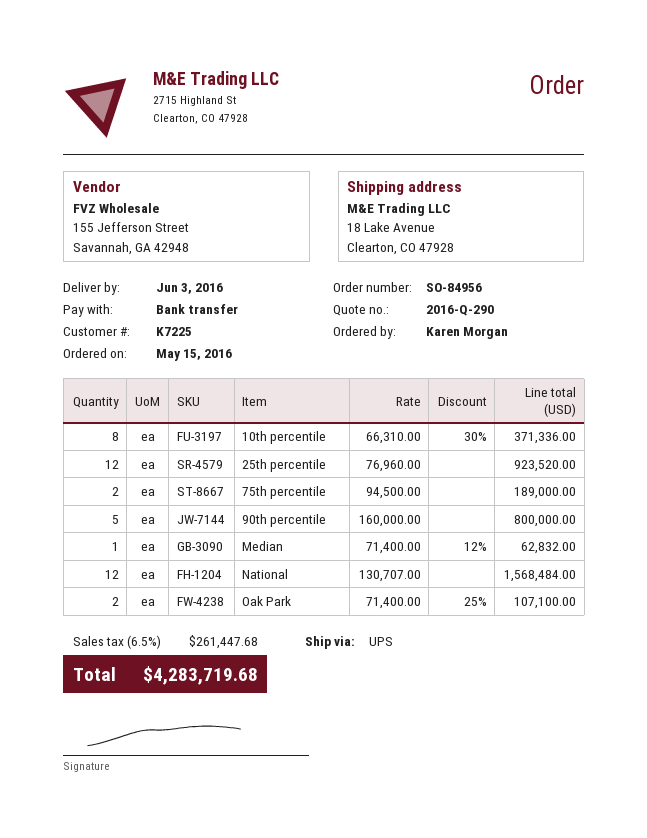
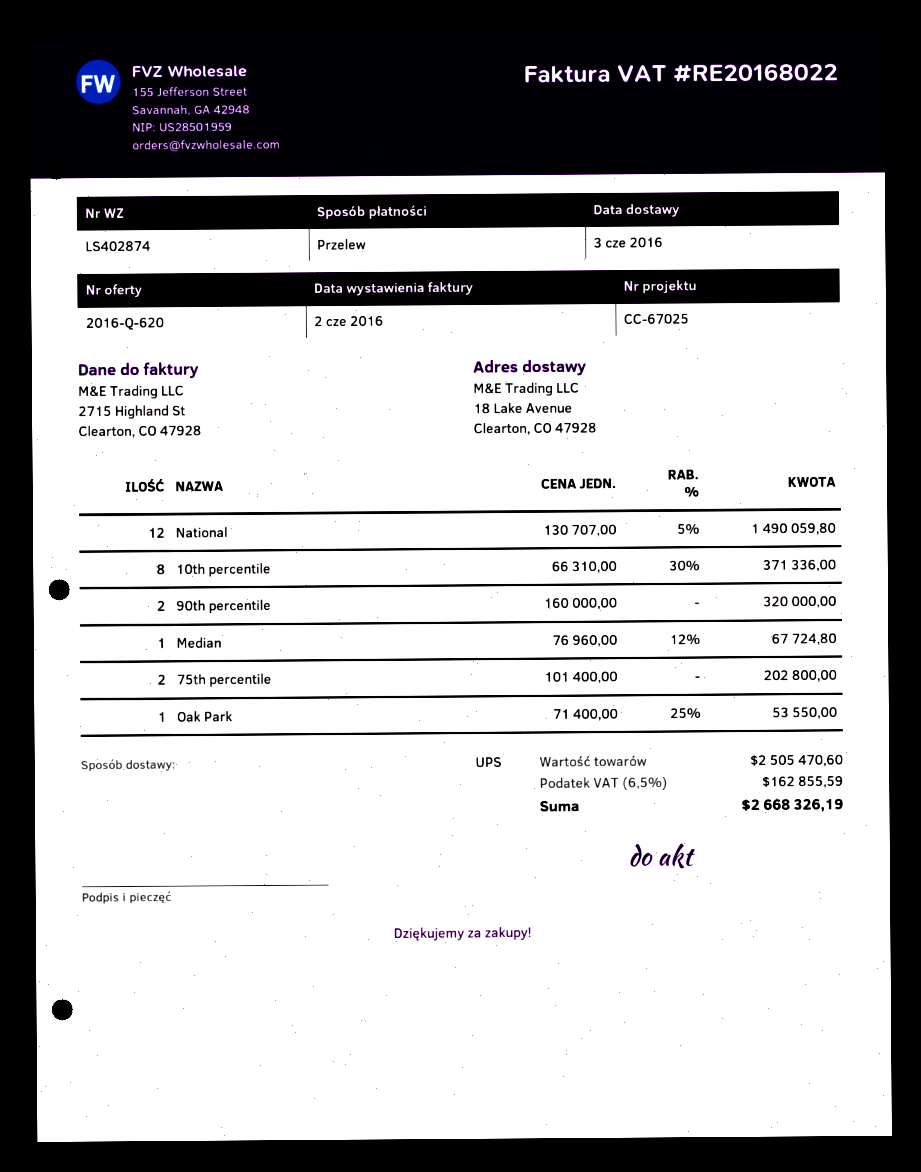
quote number: 2016-Q-290 -> 2016-Q-620
25th percentile: 12 x 76960.00 = 923520.00 -> none
75th percentile: 2 x 94500.00 = 189000.00 -> 2 x 101400.00 = 202800.00
90th percentile: 5 x 160000.00 = 800000.00 -> 2 x 160000.00 = 320000.00
Median: 1 x 71400.00 - 12% = 62832.00 -> 1 x 76960.00 - 12% = 67724.80
National: 12 x 130707.00 = 1568484.00 -> 12 x 130707.00 - 5% = 1490059.80
Oak Park: 2 x 71400.00 - 25% = 107100.00 -> 1 x 71400.00 - 25% = 53550.00
tax: 6.5% = 261447.68 -> 6.5% = 162855.59
total: 4283719.68 -> 2668326.19

